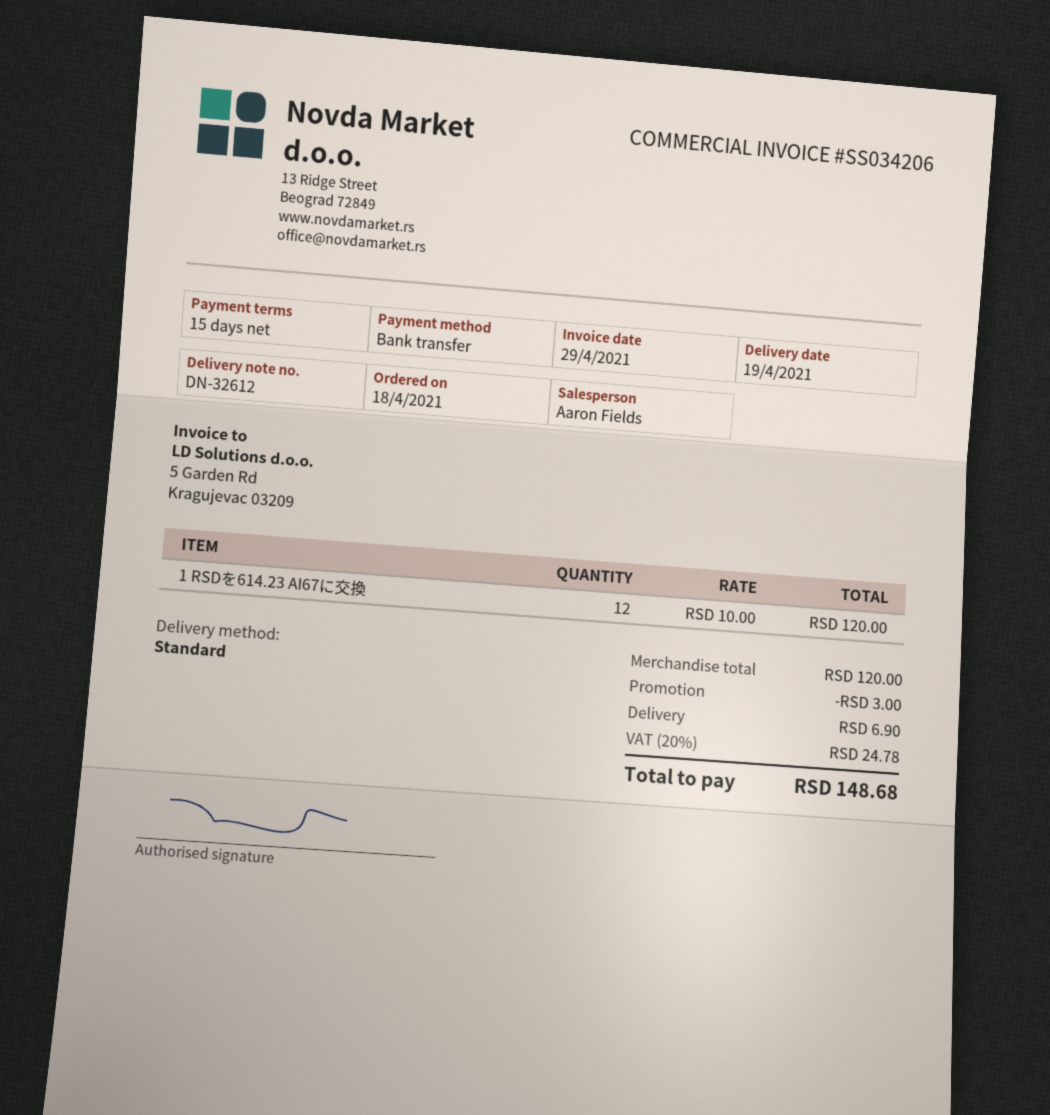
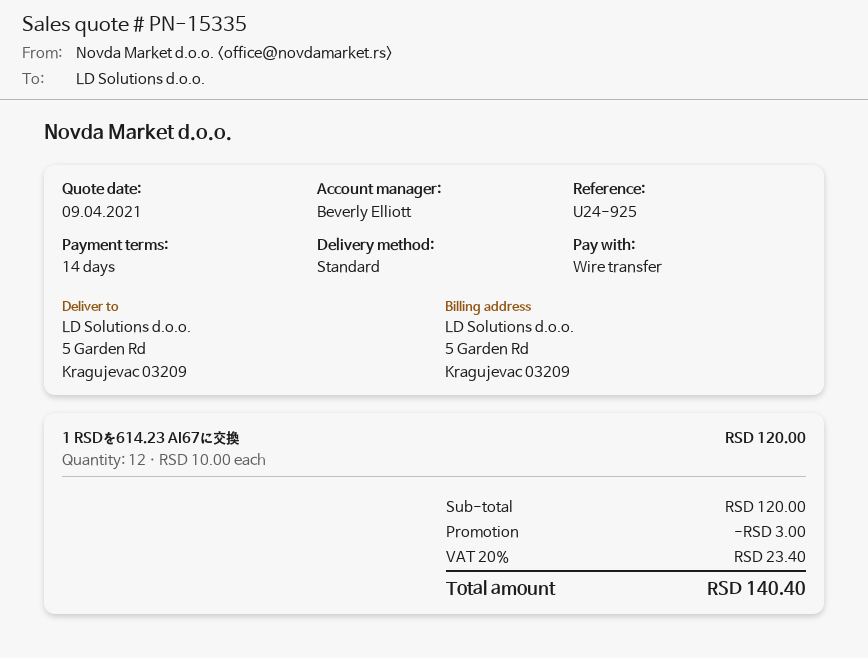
payment terms: 15 days -> 14 days
sales rep: Aaron Fields -> Beverly Elliott
shipping: 6.90 -> none
tax: 20% = 24.78 -> 20% = 23.40
total: 148.68 -> 140.40

